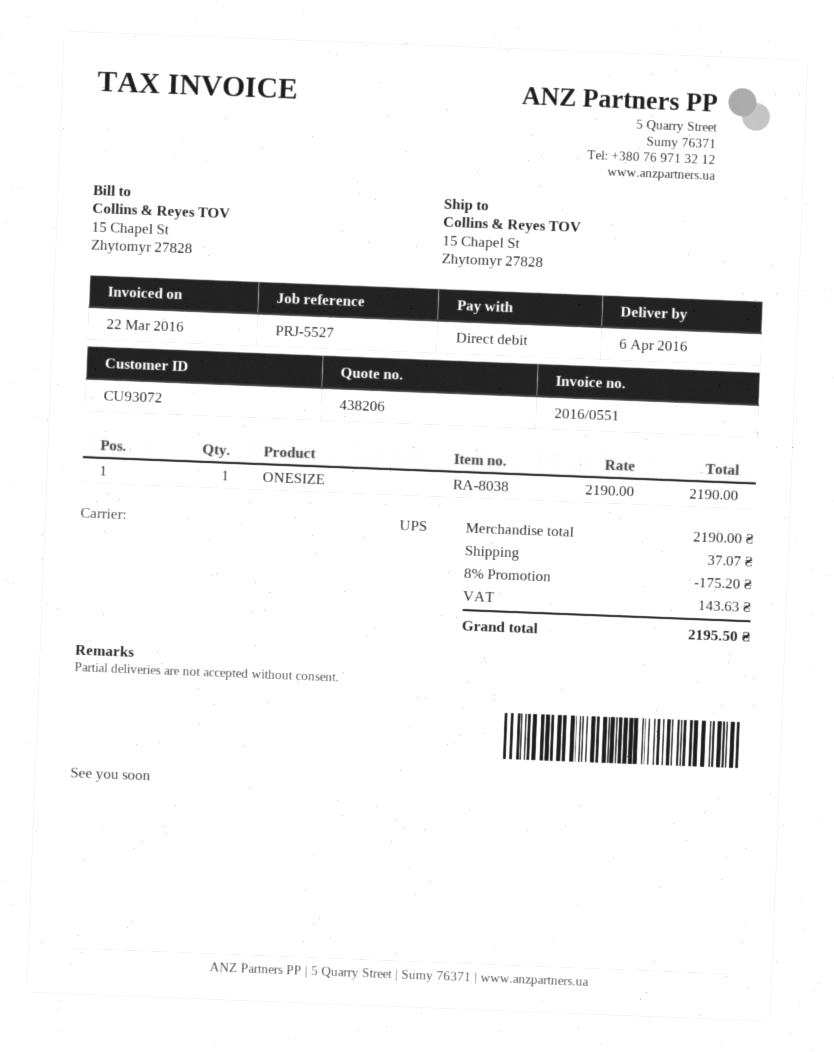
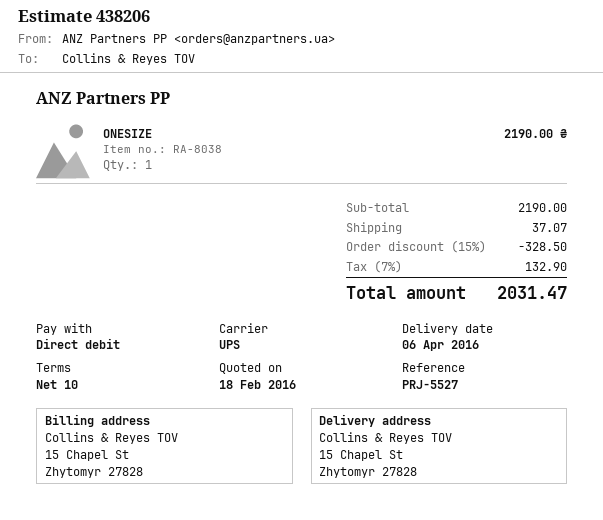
discount: 8% = 175.20 -> 15% = 328.50
tax: 143.63 -> 132.90
total: 2195.50 -> 2031.47

